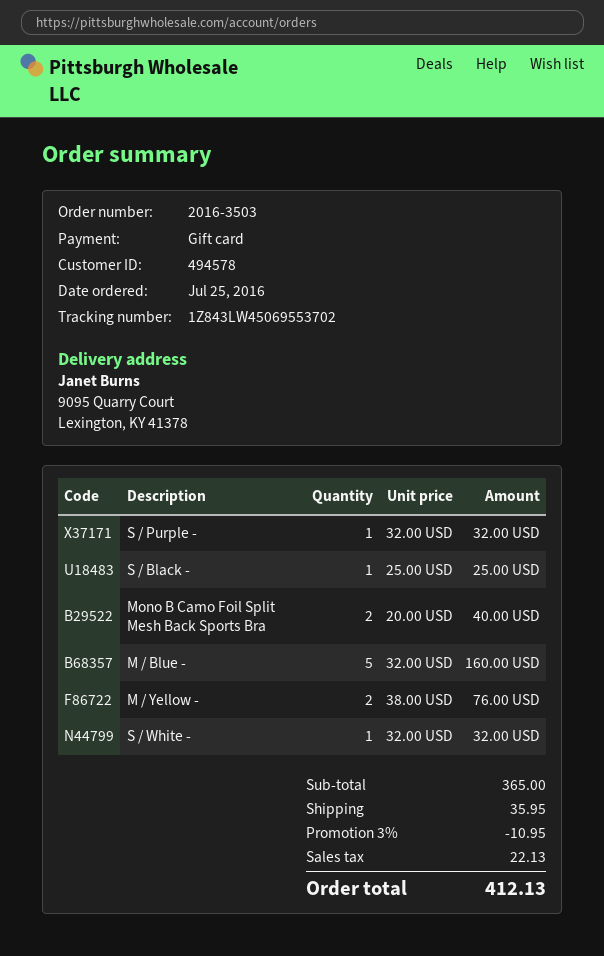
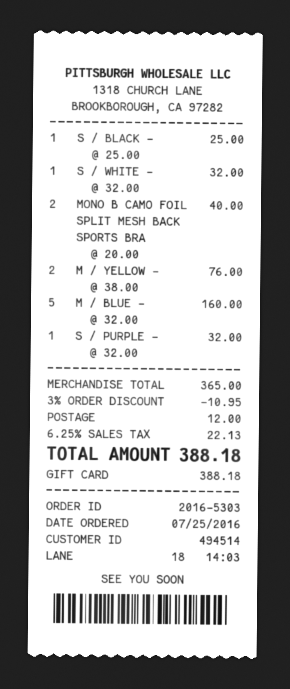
order number: 2016-3503 -> 2016-5303
customer number: 494578 -> 494514
shipping: 35.95 -> 12.00
total: 412.13 -> 388.18

